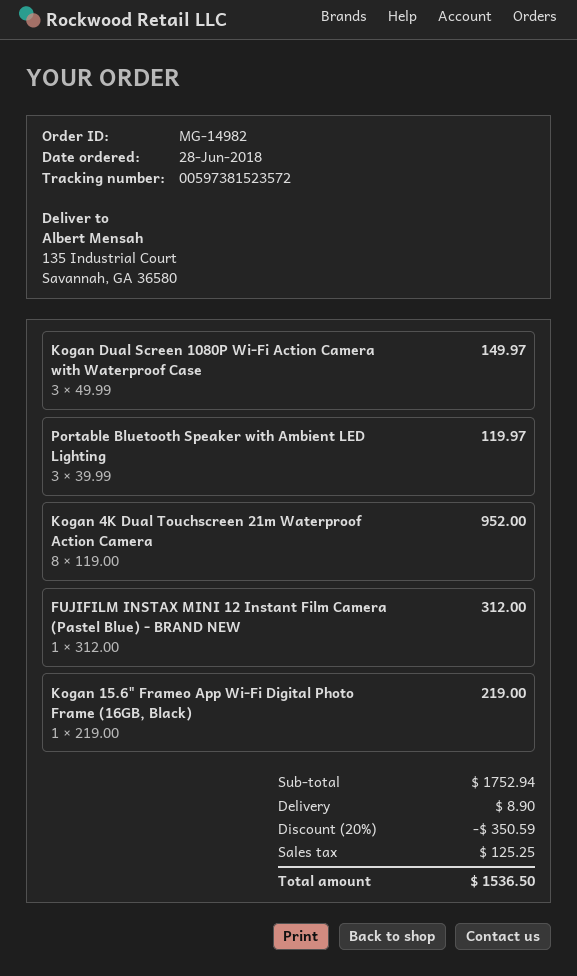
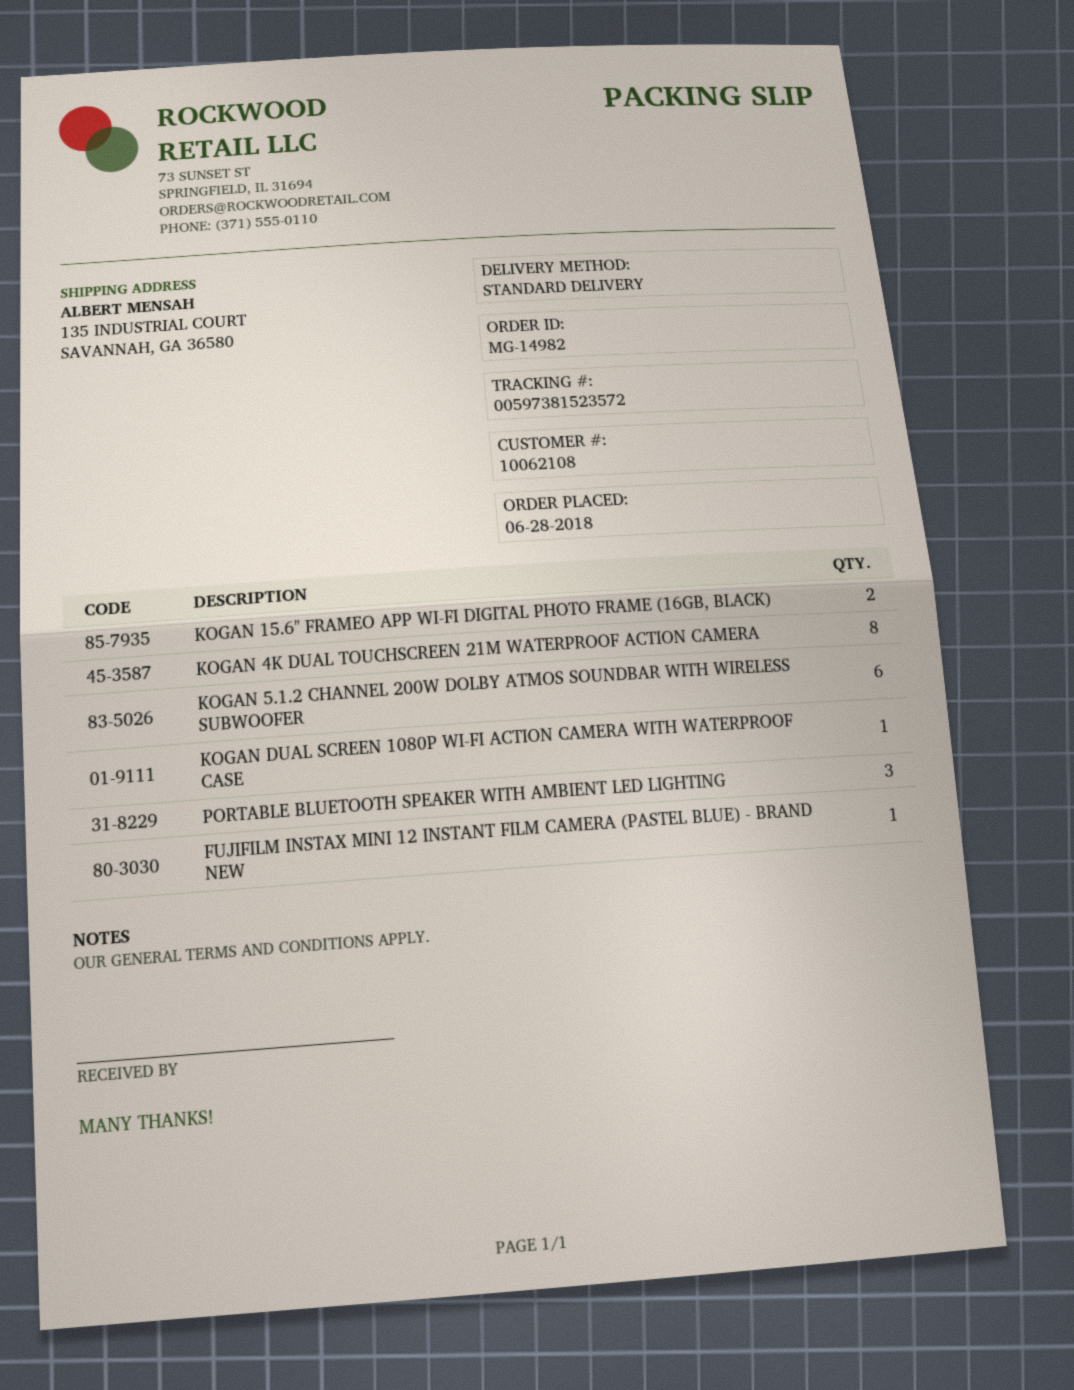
Kogan Dual Screen 1080P Wi-Fi Action Camera with Waterproof Case: 3 -> 1
Kogan 15.6" Frameo App Wi-Fi Digital Photo Frame (16GB, Black): 1 -> 2
KOGAN 5.1.2 CHANNEL 200W DOLBY ATMOS SOUNDBAR WITH WIRELESS SUBWOOFER: none -> 6

